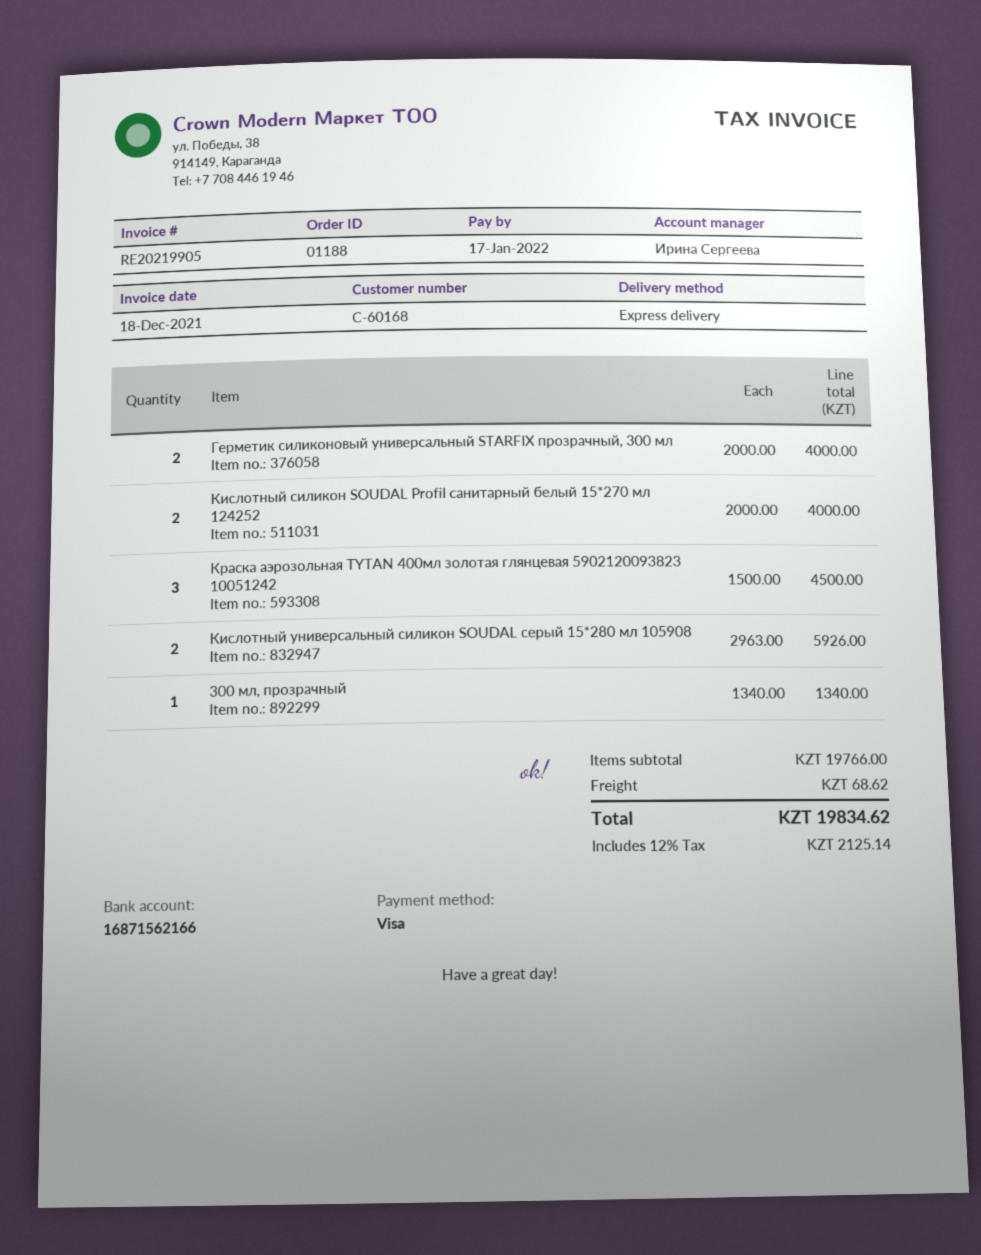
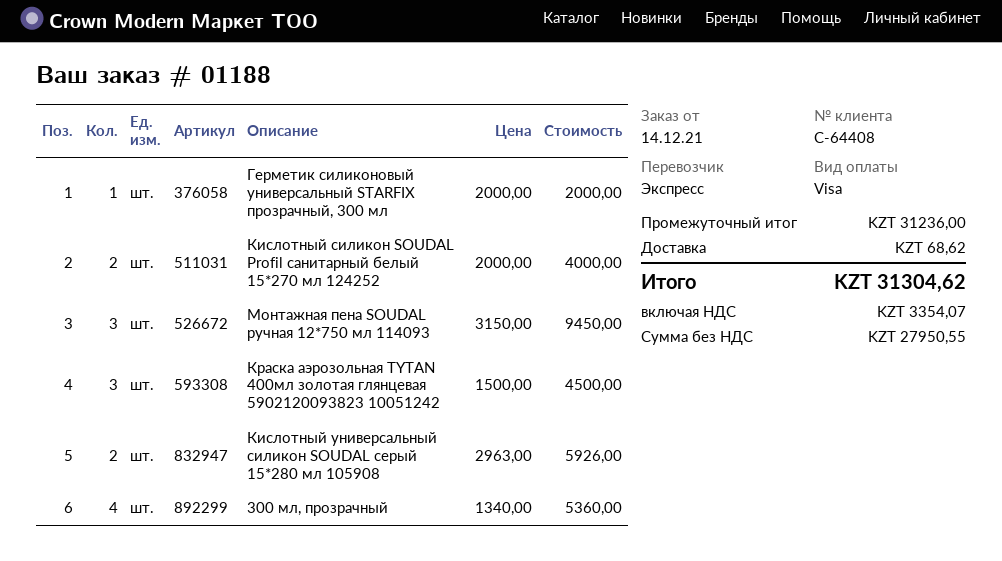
customer number: C-60168 -> C-64408
Герметик силиконовый универсальный STARFIX прозрачный, 300 мл: 2 x 2000.00 = 4000.00 -> 1 x 2000.00 = 2000.00
300 мл, прозрачный: 1 x 1340.00 = 1340.00 -> 4 x 1340.00 = 5360.00
Монтажная пена SOUDAL ручная 12*750 мл 114093: none -> 3 x 3150.00 = 9450.00
subtotal: 19766.00 -> 31236.00
tax: 2125.14 -> 3354.07
total: 19834.62 -> 31304.62

